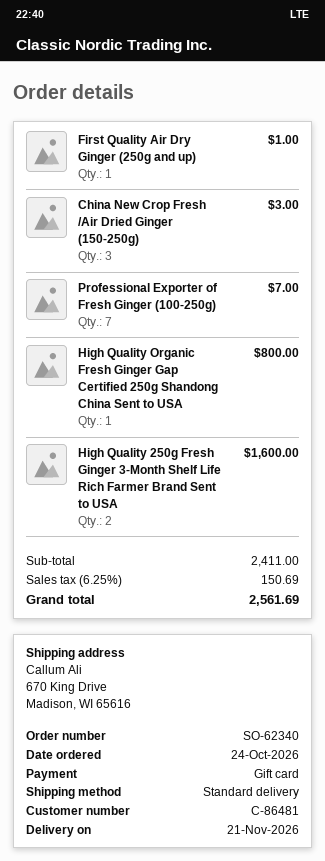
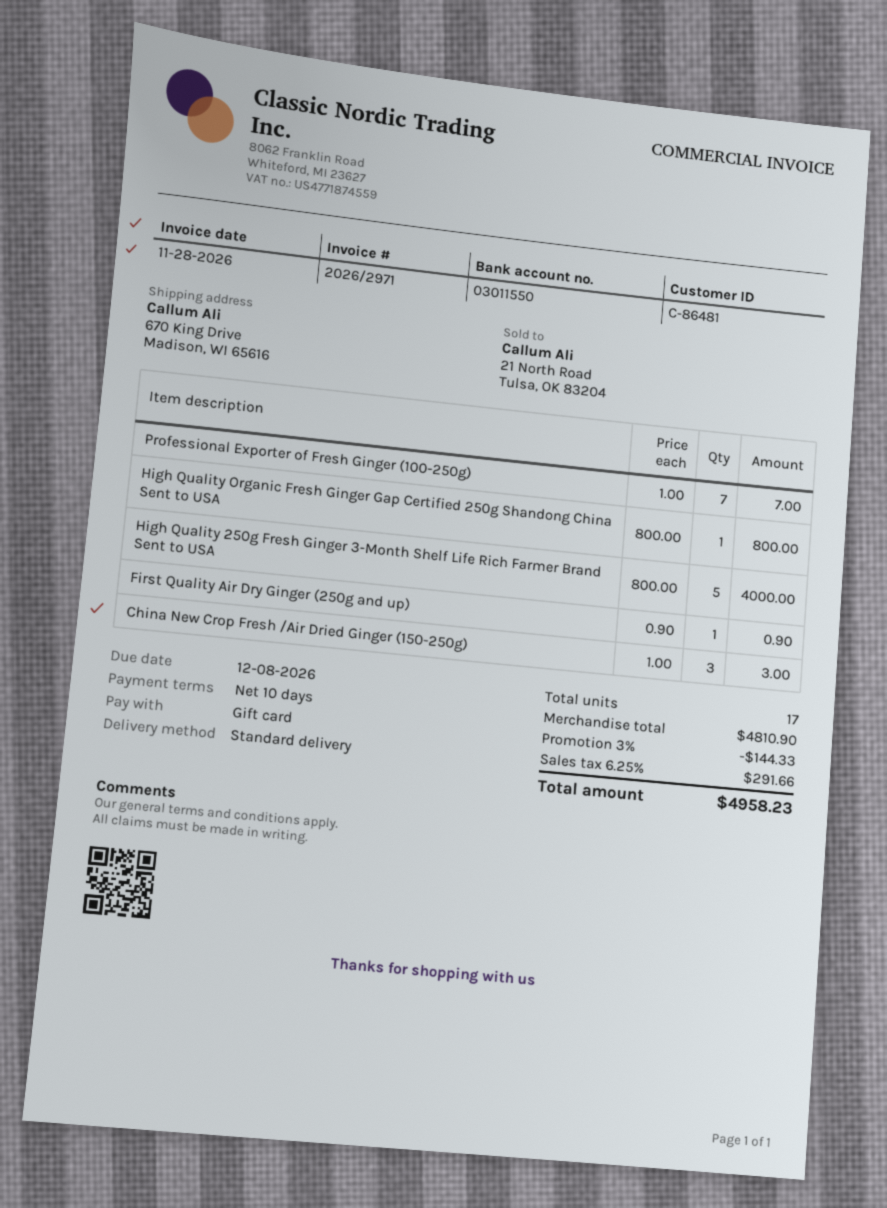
First Quality Air Dry Ginger (250g and up): 1 for 1.00 -> 1 for 0.90
High Quality 250g Fresh Ginger 3-Month Shelf Life Rich Farmer Brand Sent to USA: 2 for 1600.00 -> 5 for 4000.00
subtotal: 2411.00 -> 4810.90
discount: none -> 3% = 144.33
tax: 6.25% = 150.69 -> 6.25% = 291.66
total: 2561.69 -> 4958.23

